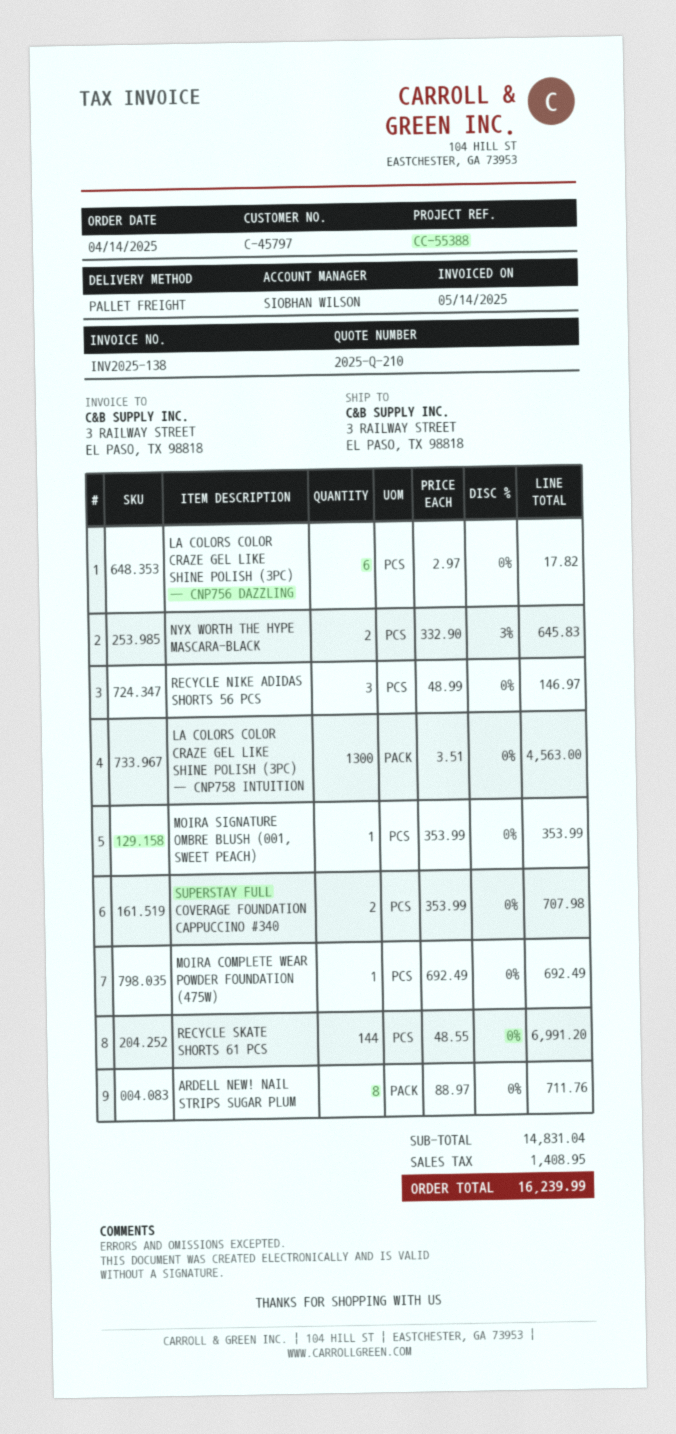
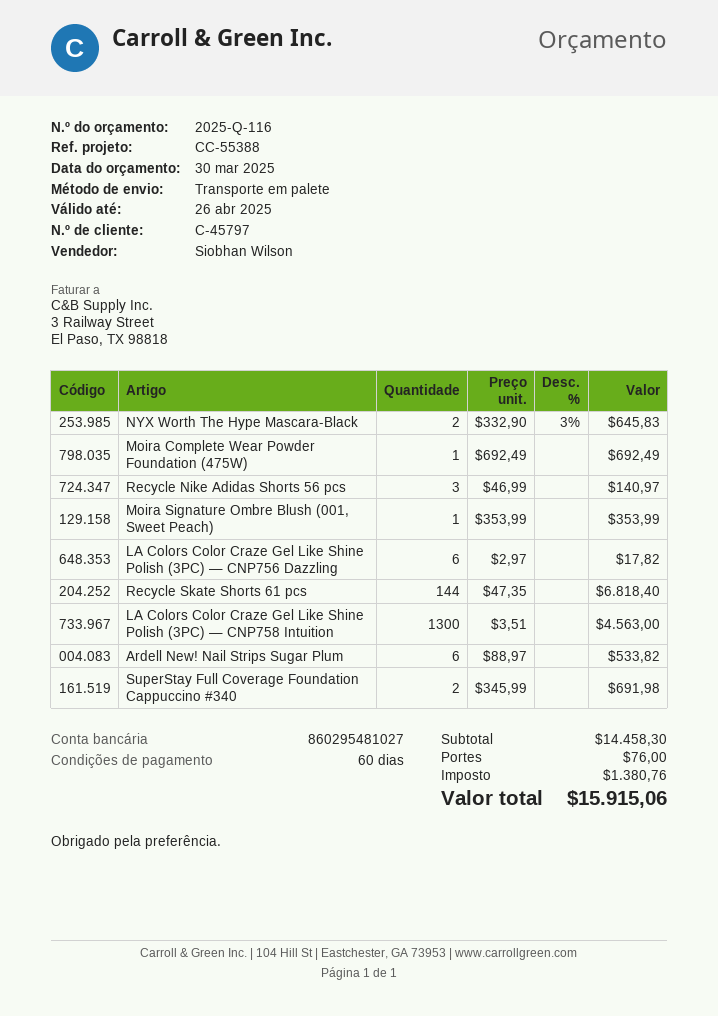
quote number: 2025-Q-210 -> 2025-Q-116
RECYCLE NIKE ADIDAS SHORTS 56 PCS: 3 x 48.99 = 146.97 -> 3 x 46.99 = 140.97
SUPERSTAY FULL COVERAGE FOUNDATION CAPPUCCINO #340: 2 x 353.99 = 707.98 -> 2 x 345.99 = 691.98
RECYCLE SKATE SHORTS 61 PCS: 144 x 48.55 = 6991.20 -> 144 x 47.35 = 6818.40
ARDELL NEW! NAIL STRIPS SUGAR PLUM: 8 x 88.97 = 711.76 -> 6 x 88.97 = 533.82
subtotal: 14831.04 -> 14458.30
shipping: none -> 76.00
tax: 1408.95 -> 1380.76
total: 16239.99 -> 15915.06

